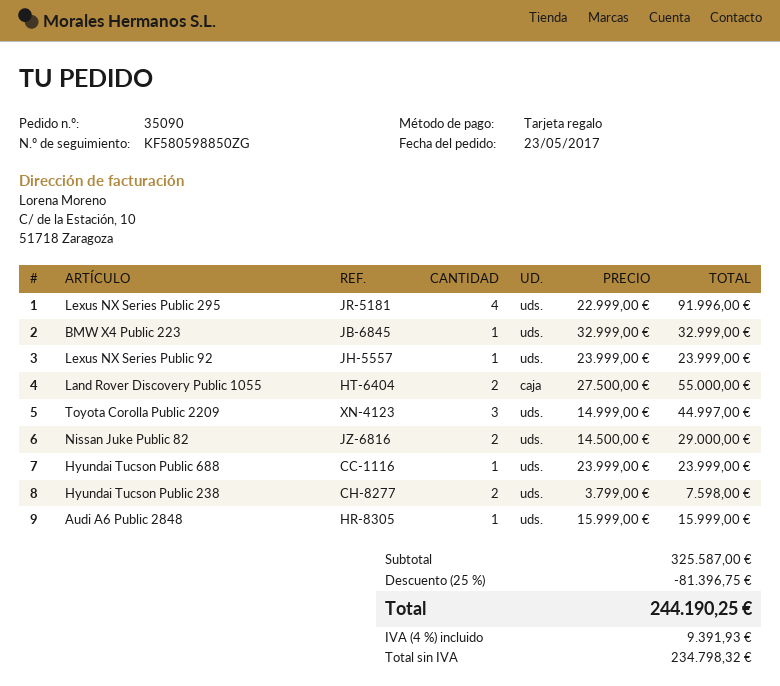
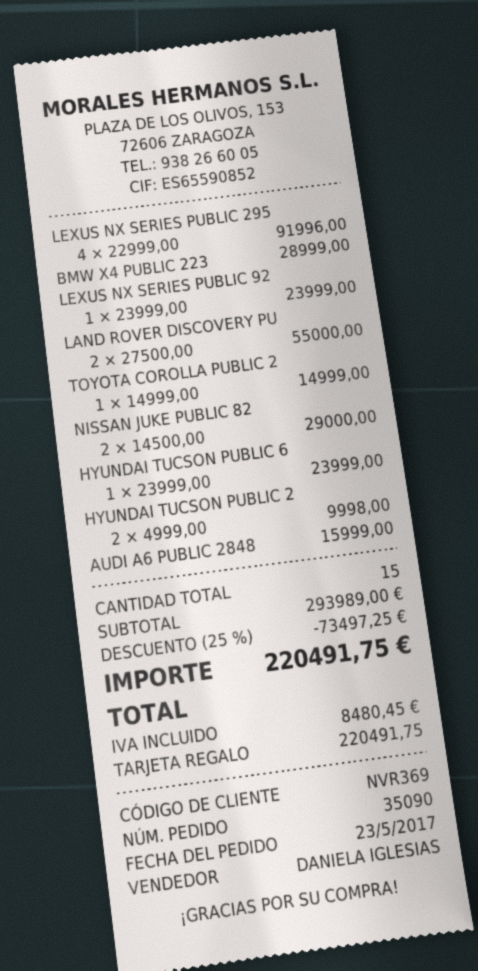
BMW X4 Public 223: 1 x 32999.00 = 32999.00 -> 1 x 28999.00 = 28999.00
Toyota Corolla Public 2209: 3 x 14999.00 = 44997.00 -> 1 x 14999.00 = 14999.00
Hyundai Tucson Public 238: 2 x 3799.00 = 7598.00 -> 2 x 4999.00 = 9998.00
subtotal: 325587.00 -> 293989.00
discount: 25% = 81396.75 -> 25% = 73497.25
tax: 9391.93 -> 8480.45
total: 244190.25 -> 220491.75

